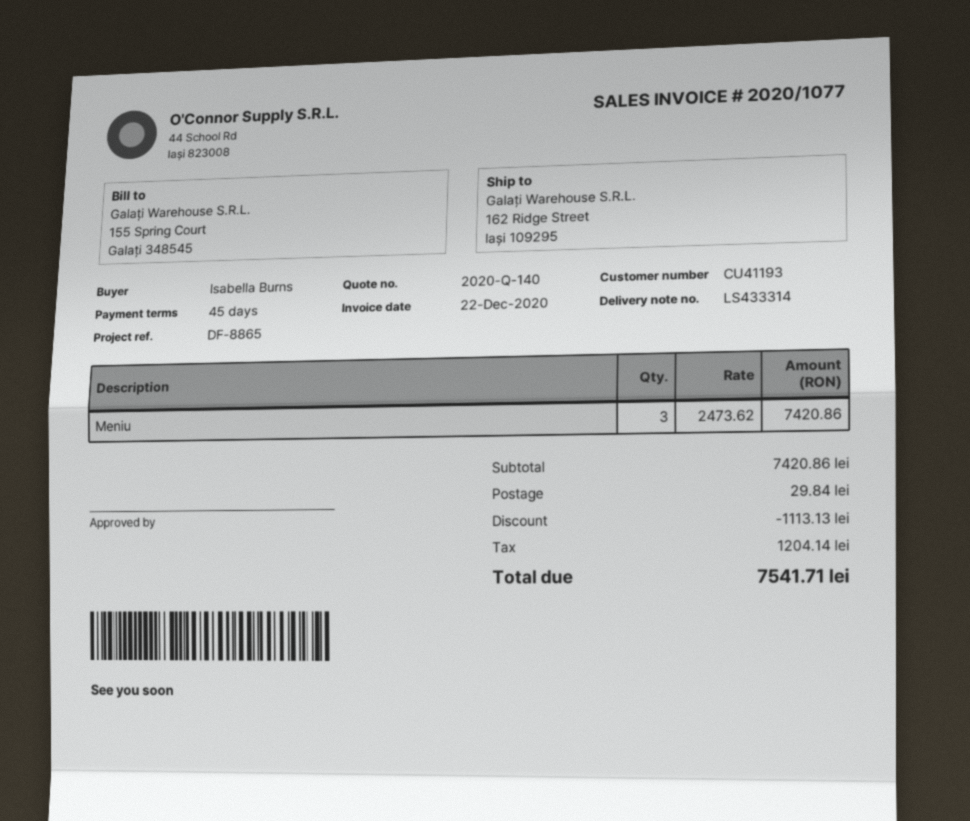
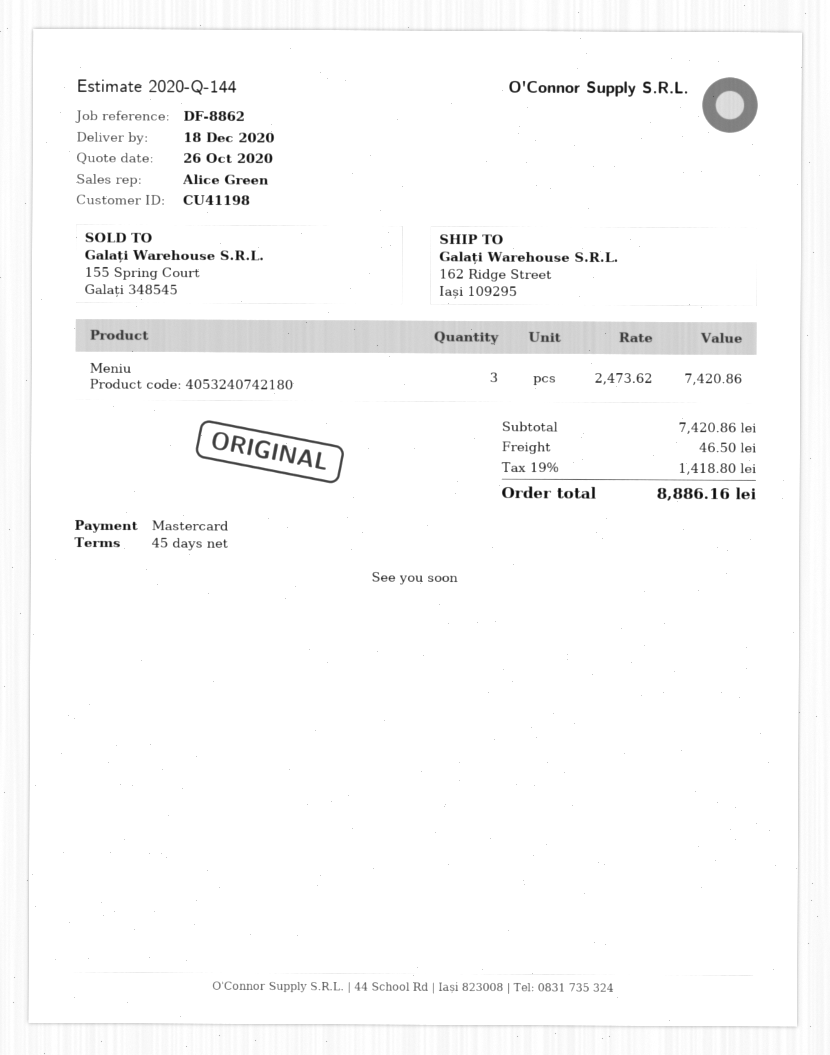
quote number: 2020-Q-140 -> 2020-Q-144
customer number: CU41193 -> CU41198
reference: DF-8865 -> DF-8862
discount: 1113.13 -> none
shipping: 29.84 -> 46.50
tax: 1204.14 -> 1418.80
total: 7541.71 -> 8886.16

